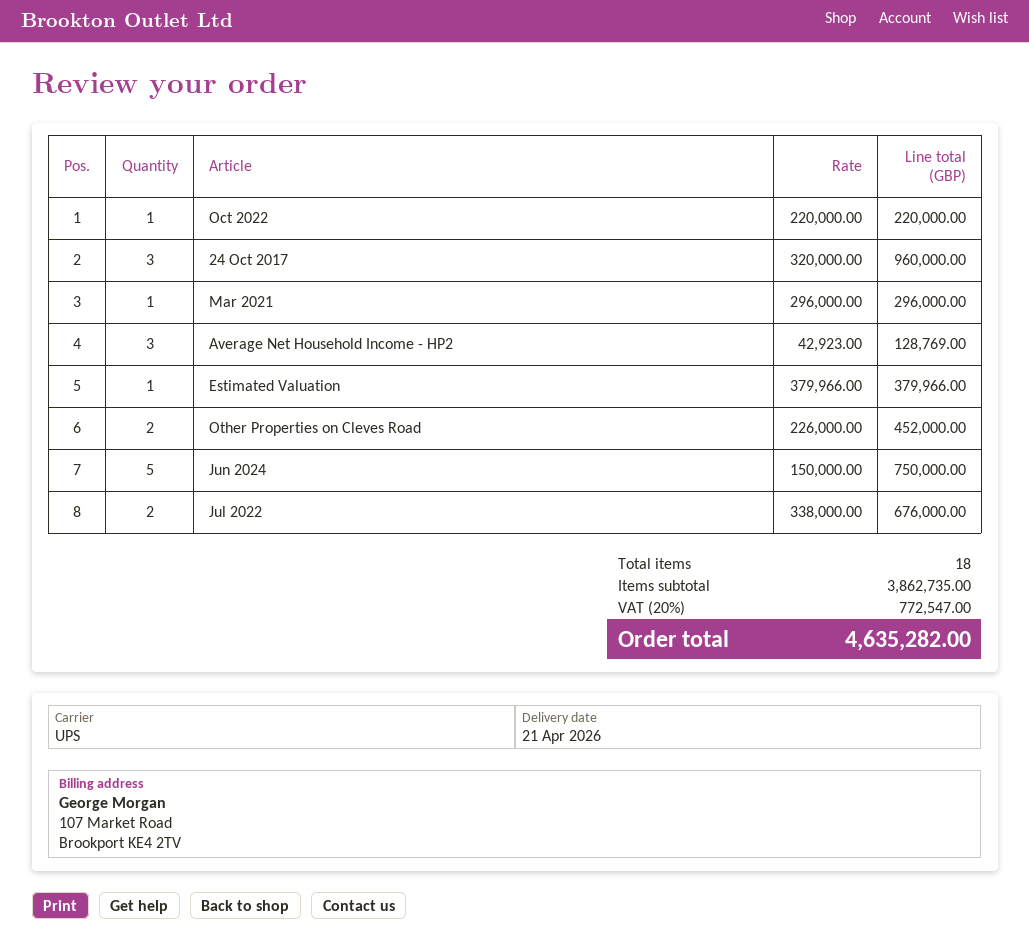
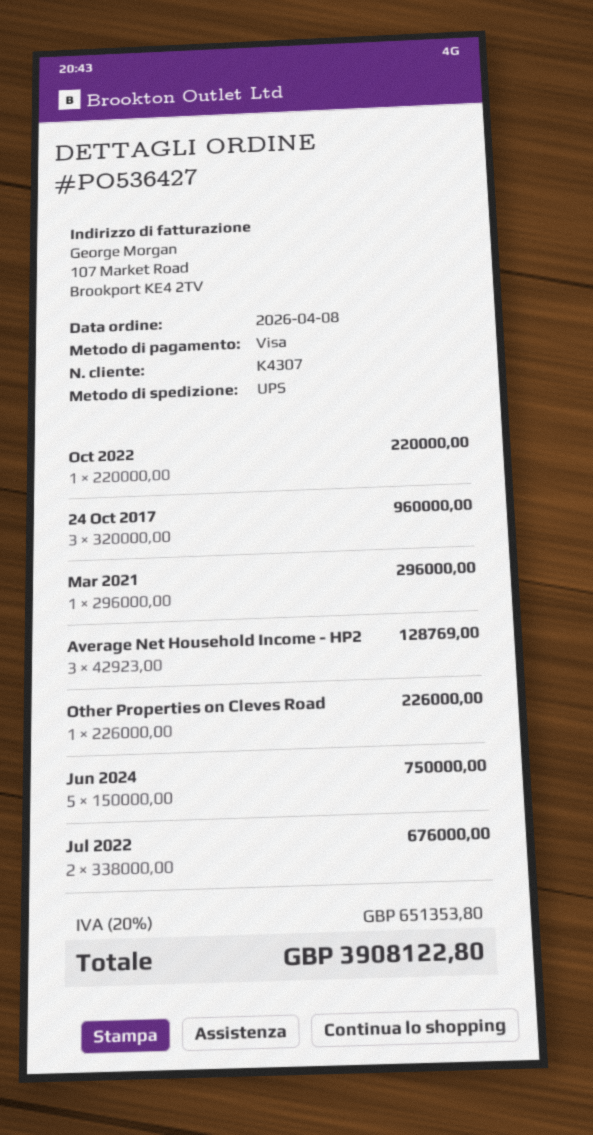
Estimated Valuation: 1 x 379966.00 = 379966.00 -> none
Other Properties on Cleves Road: 2 x 226000.00 = 452000.00 -> 1 x 226000.00 = 226000.00
tax: 20% = 772547.00 -> 20% = 651353.80
total: 4635282.00 -> 3908122.80

